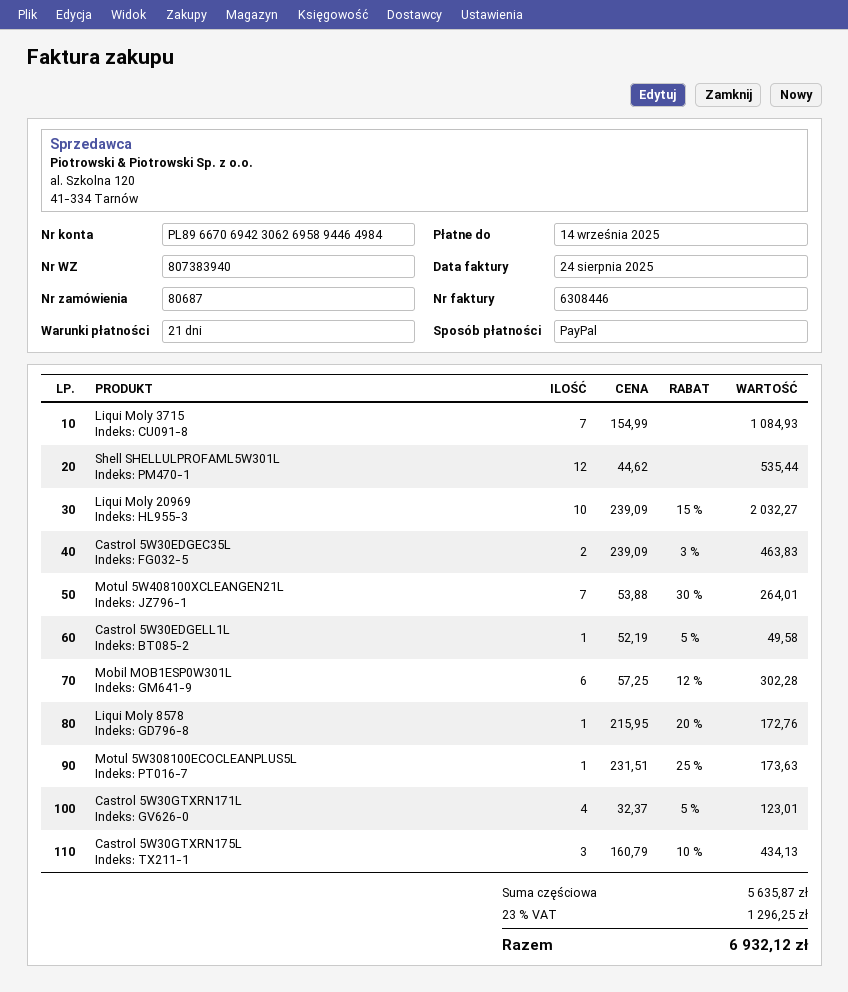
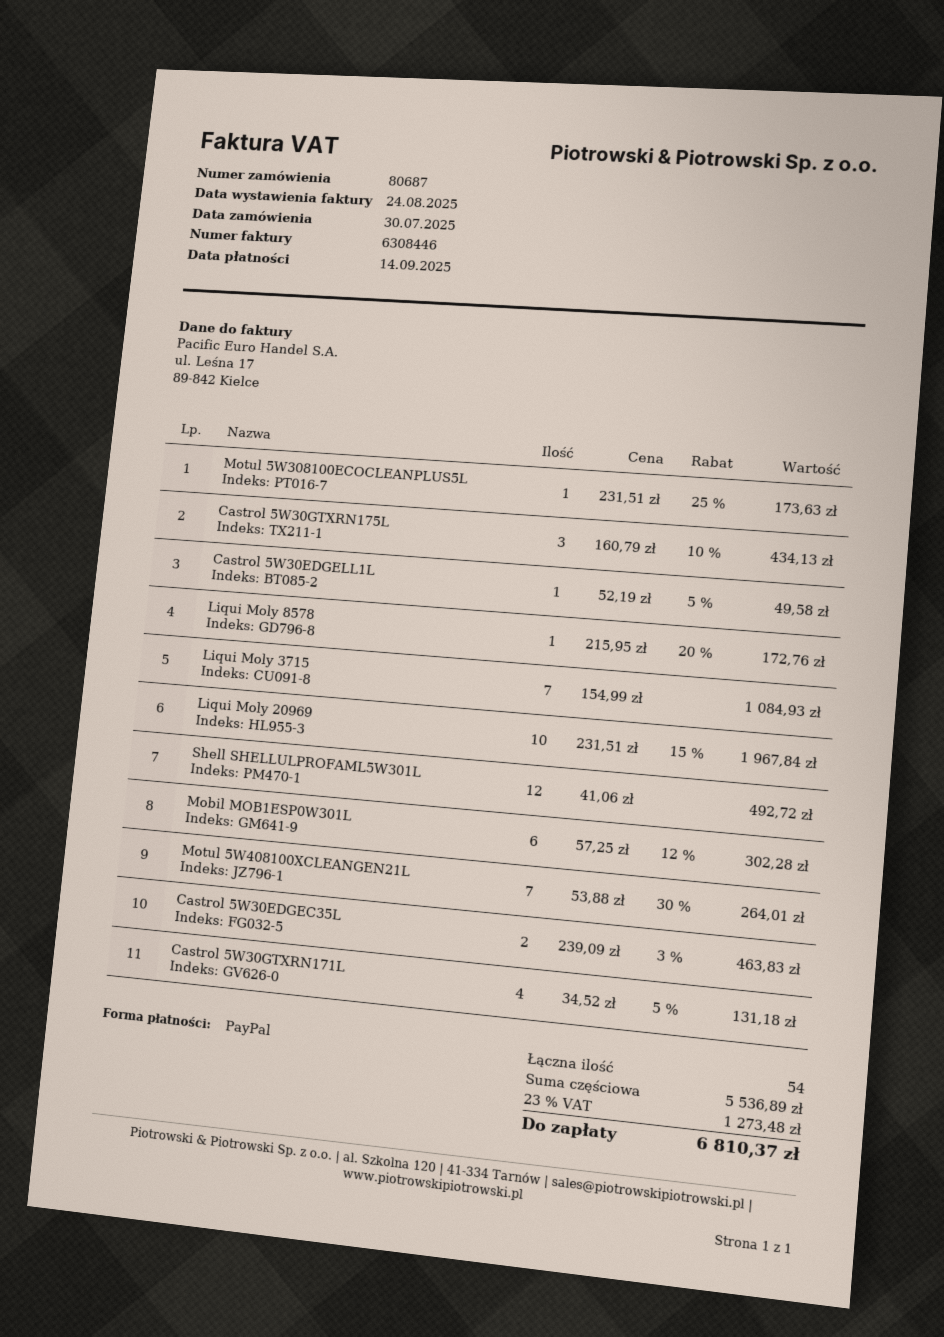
Shell SHELLULPROFAML5W301L: 12 x 44.62 = 535.44 -> 12 x 41.06 = 492.72
Liqui Moly 20969: 10 x 239.09 - 15% = 2032.27 -> 10 x 231.51 - 15% = 1967.84
Castrol 5W30GTXRN171L: 4 x 32.37 - 5% = 123.01 -> 4 x 34.52 - 5% = 131.18
subtotal: 5635.87 -> 5536.89
tax: 23% = 1296.25 -> 23% = 1273.48
total: 6932.12 -> 6810.37

